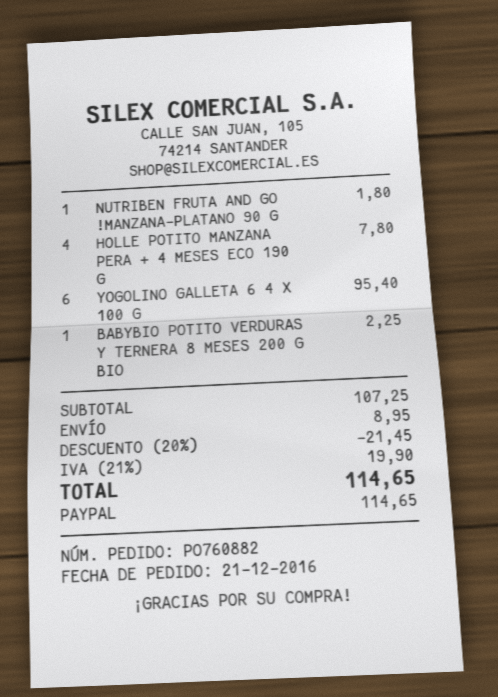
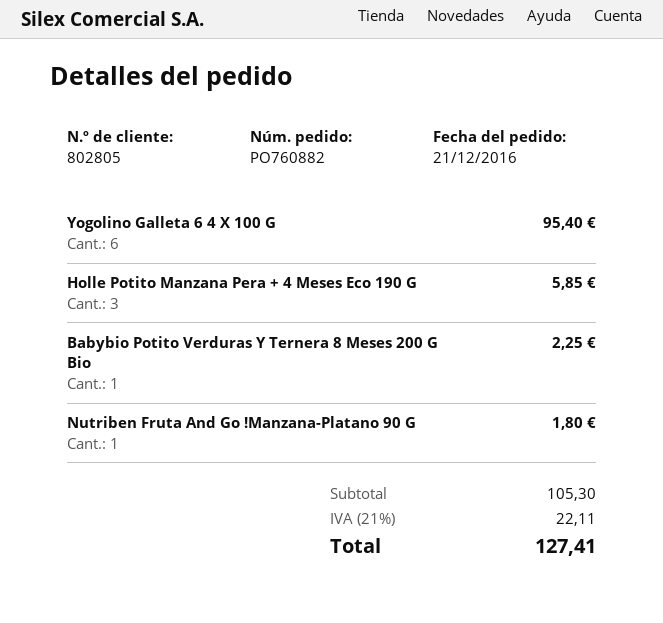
HOLLE POTITO MANZANA PERA + 4 MESES ECO 190 G: 4 for 7.80 -> 3 for 5.85
subtotal: 107.25 -> 105.30
discount: 20% = 21.45 -> none
shipping: 8.95 -> none
tax: 21% = 19.90 -> 21% = 22.11
total: 114.65 -> 127.41

